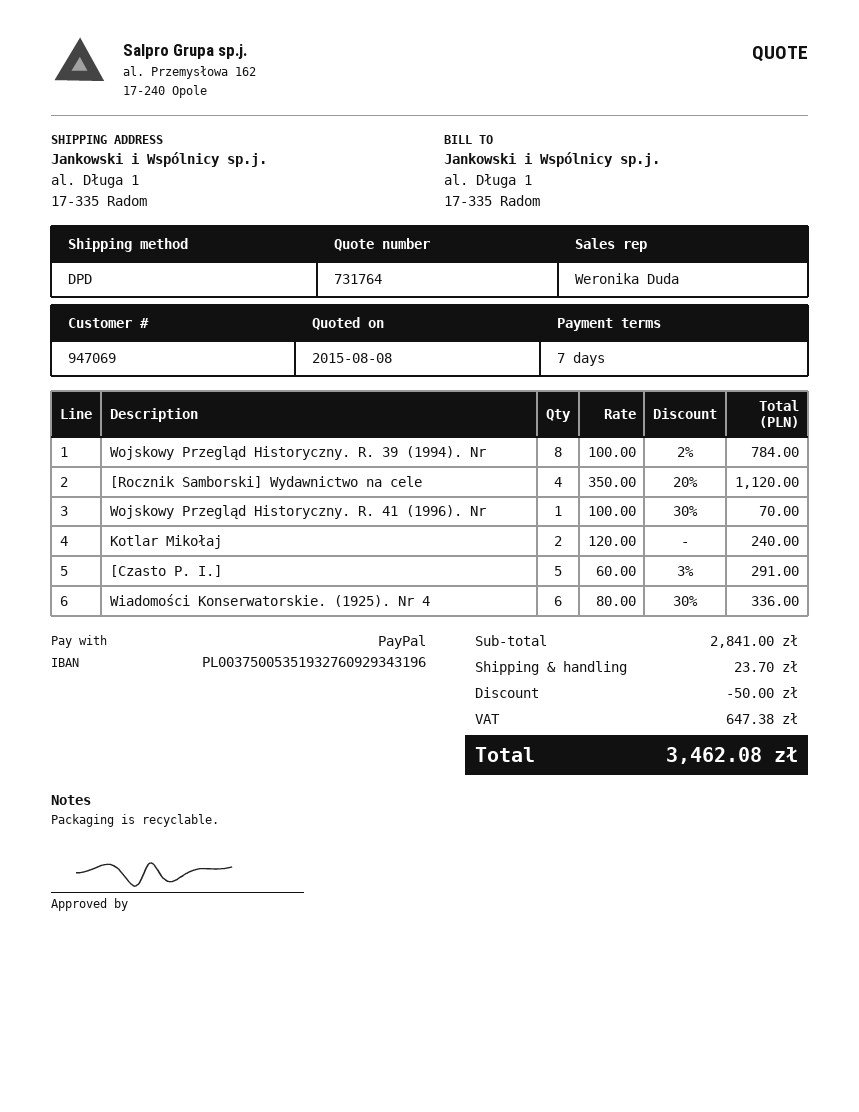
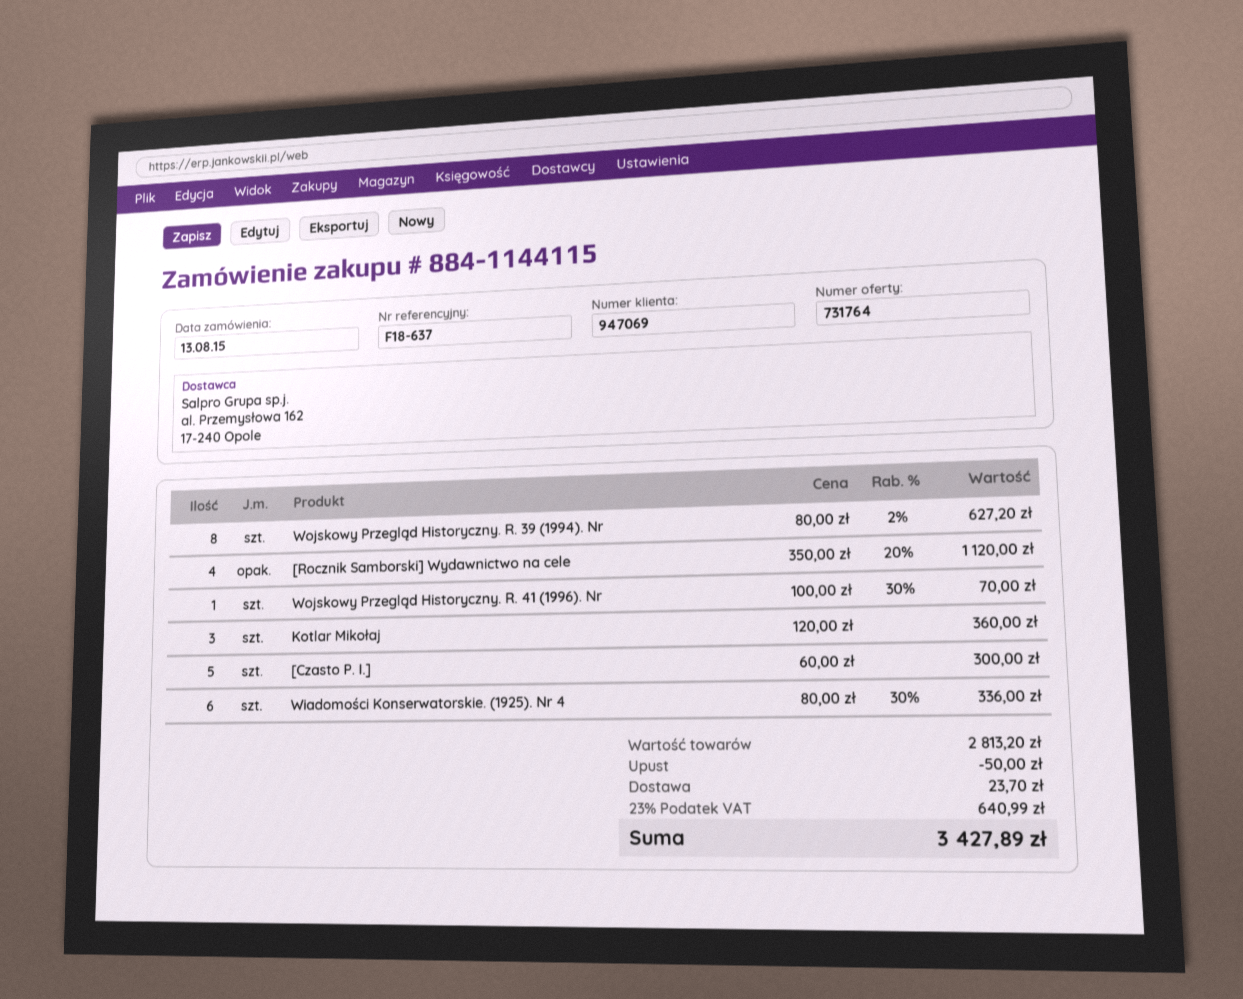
Wojskowy Przegląd Historyczny. R. 39 (1994). Nr: 8 x 100.00 - 2% = 784.00 -> 8 x 80.00 - 2% = 627.20
Kotlar Mikołaj: 2 x 120.00 = 240.00 -> 3 x 120.00 = 360.00
[Czasto P. I.]: 5 x 60.00 - 3% = 291.00 -> 5 x 60.00 = 300.00
subtotal: 2841.00 -> 2813.20
tax: 647.38 -> 640.99
total: 3462.08 -> 3427.89

